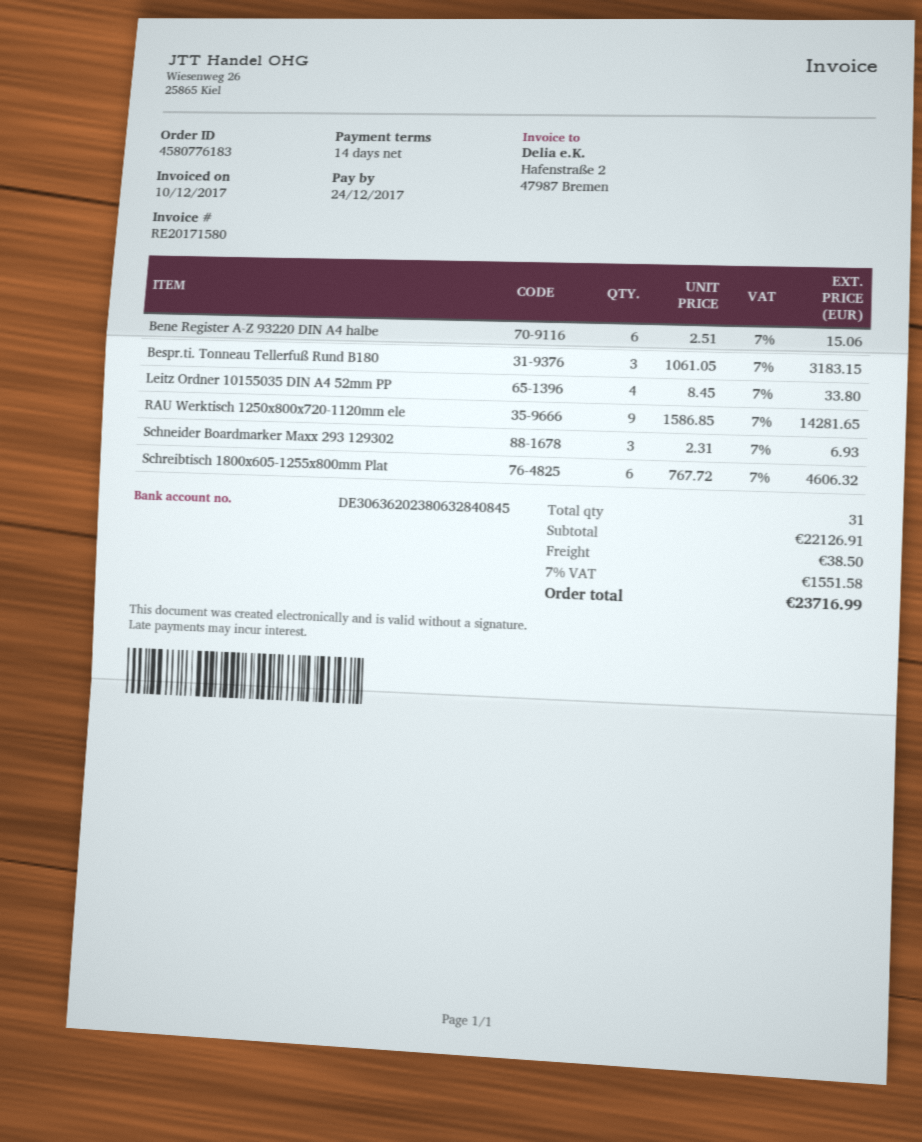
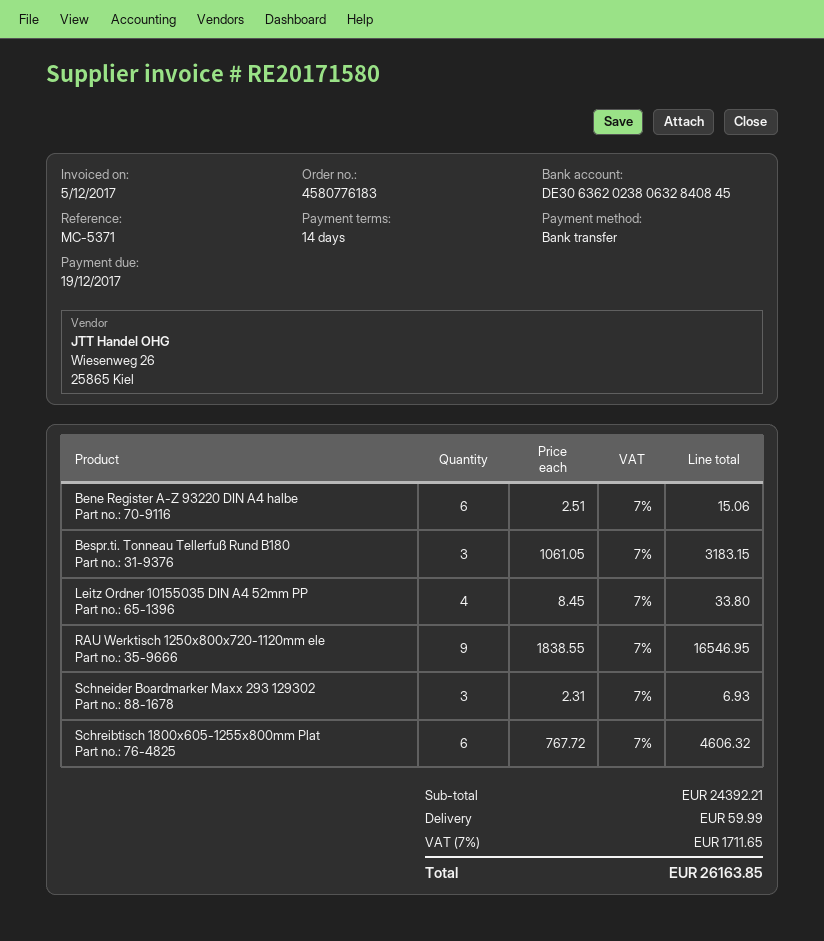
invoice date: 2017-12-10 -> 2017-12-05
due date: 2017-12-24 -> 2017-12-19
RAU Werktisch 1250x800x720-1120mm ele: 9 x 1586.85 = 14281.65 -> 9 x 1838.55 = 16546.95
subtotal: 22126.91 -> 24392.21
shipping: 38.50 -> 59.99
tax: 7% = 1551.58 -> 7% = 1711.65
total: 23716.99 -> 26163.85

